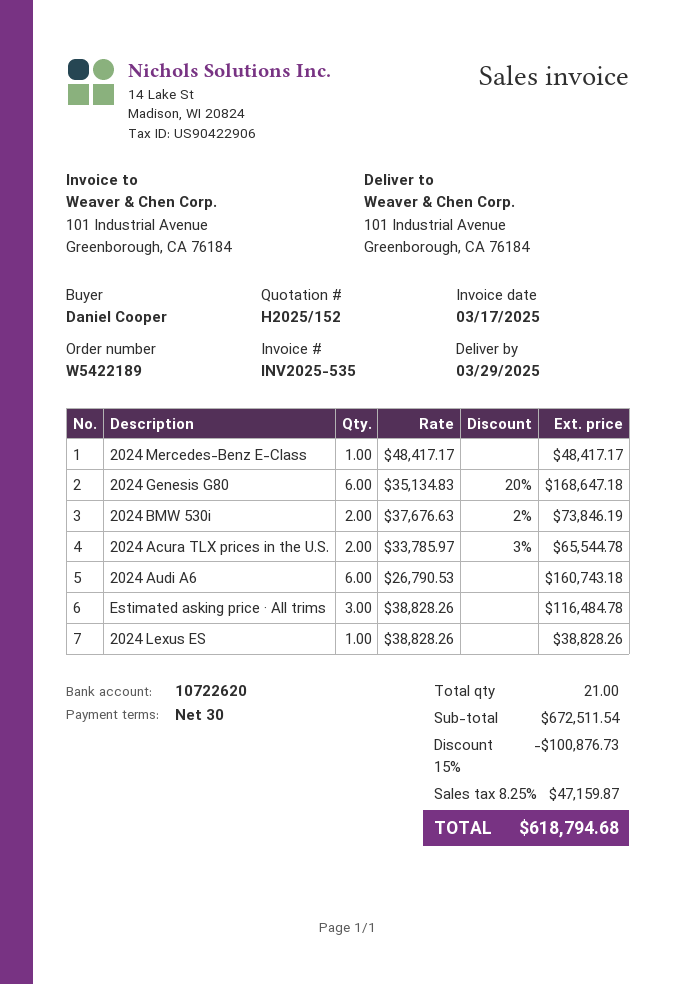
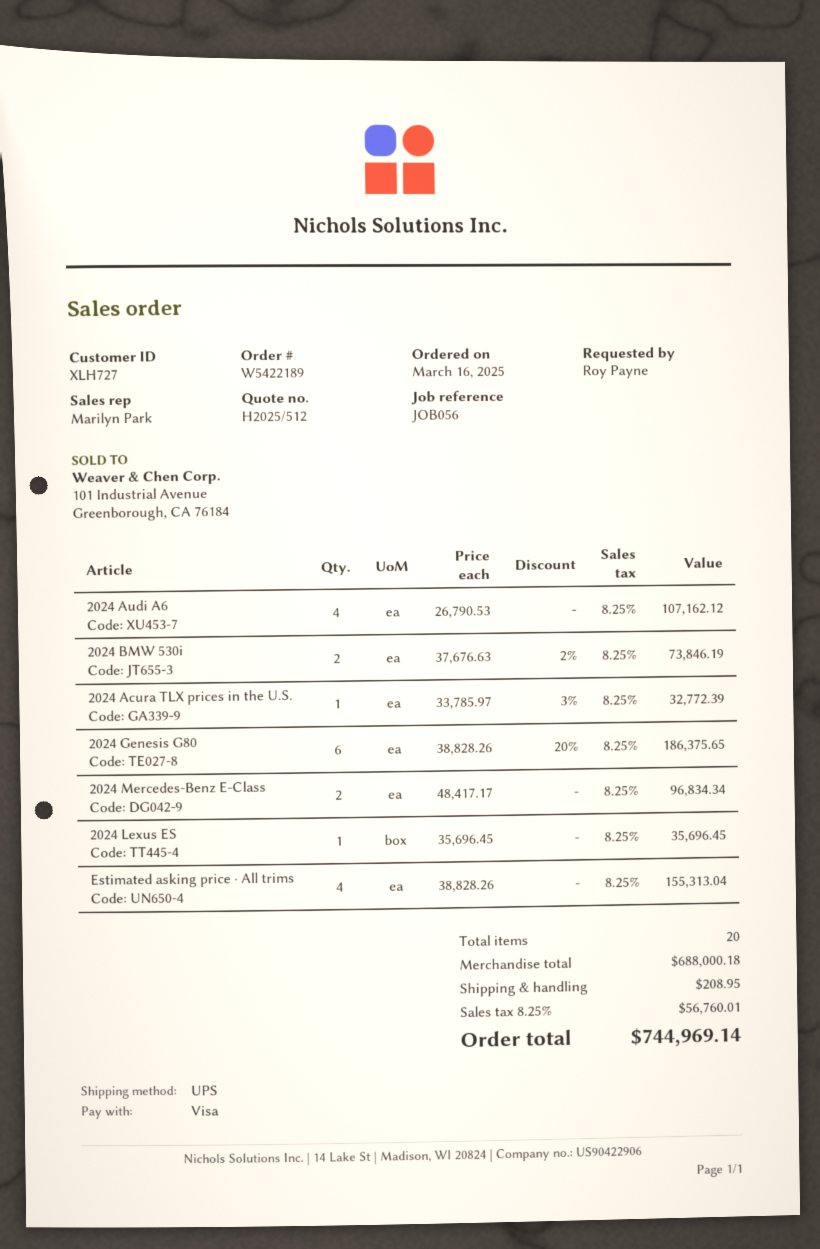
quote number: H2025/152 -> H2025/512
ordered by: Daniel Cooper -> Roy Payne
2024 Mercedes-Benz E-Class: 1 x 48417.17 = 48417.17 -> 2 x 48417.17 = 96834.34
2024 Genesis G80: 6 x 35134.83 - 20% = 168647.18 -> 6 x 38828.26 - 20% = 186375.65
2024 Acura TLX prices in the U.S.: 2 x 33785.97 - 3% = 65544.78 -> 1 x 33785.97 - 3% = 32772.39
2024 Audi A6: 6 x 26790.53 = 160743.18 -> 4 x 26790.53 = 107162.12
Estimated asking price · All trims: 3 x 38828.26 = 116484.78 -> 4 x 38828.26 = 155313.04
2024 Lexus ES: 1 x 38828.26 = 38828.26 -> 1 x 35696.45 = 35696.45
total quantity: 21 -> 20
subtotal: 672511.54 -> 688000.18
discount: 15% = 100876.73 -> none
shipping: none -> 208.95
tax: 8.25% = 47159.87 -> 8.25% = 56760.01
total: 618794.68 -> 744969.14

